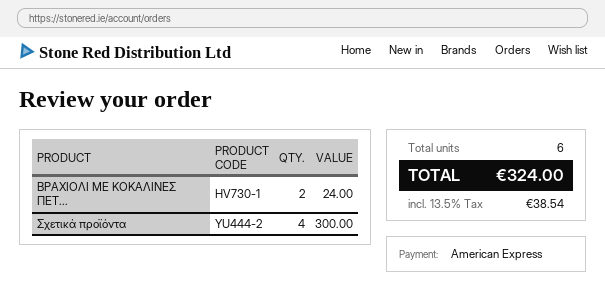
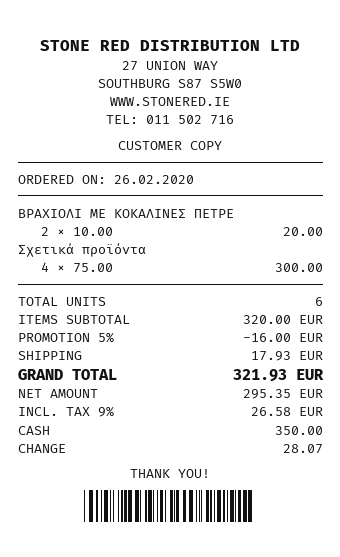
payment method: American Express -> cash
ΒΡΑΧΙΟΛΙ ΜΕ ΚΟΚΑΛΙΝΕΣ ΠΕΤ...: 2 for 24.00 -> 2 for 20.00
discount: none -> 5% = 16.00
shipping: none -> 17.93
tax: 13.5% = 38.54 -> 9% = 26.58
total: 324.00 -> 321.93

